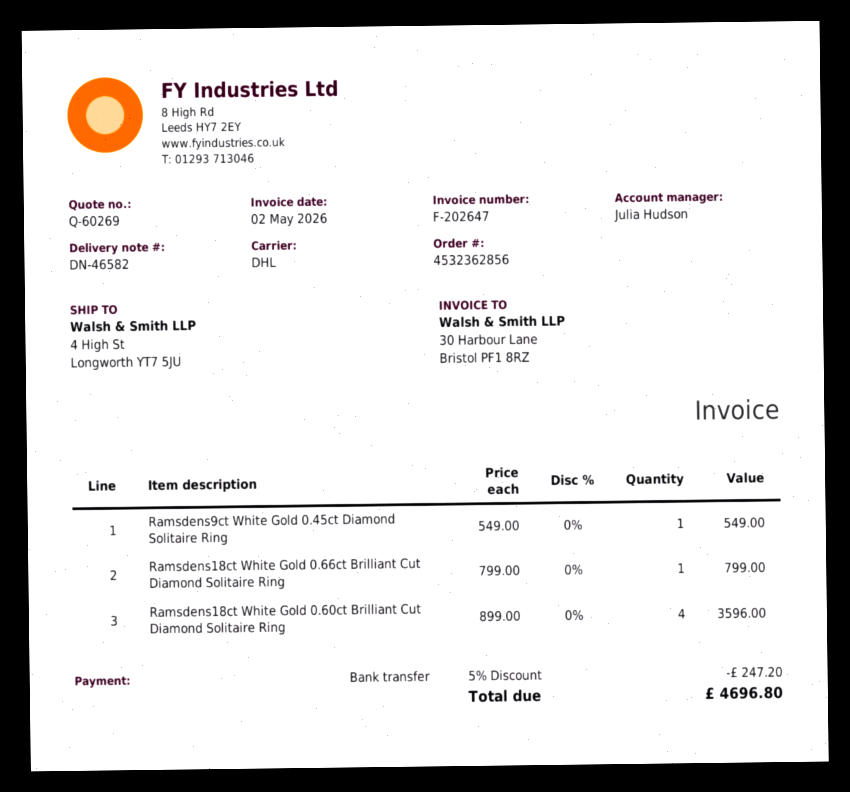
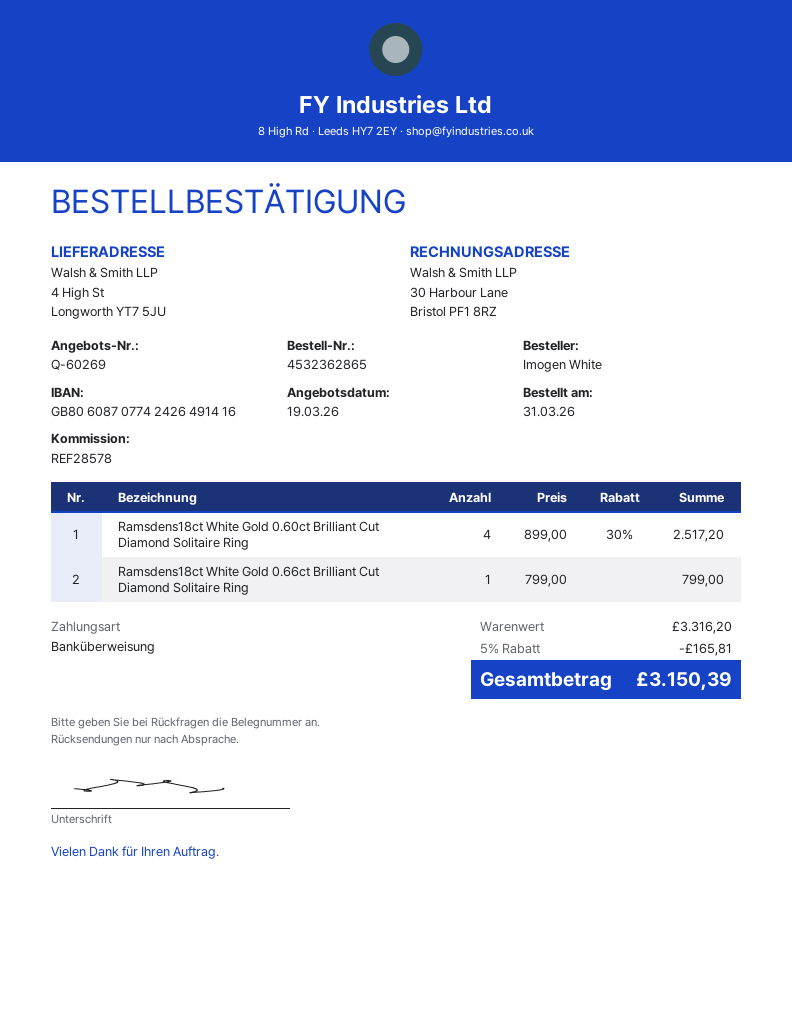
order number: 4532362856 -> 4532362865
Ramsdens9ct White Gold 0.45ct Diamond Solitaire Ring: 1 x 549.00 = 549.00 -> none
Ramsdens18ct White Gold 0.60ct Brilliant Cut Diamond Solitaire Ring: 4 x 899.00 = 3596.00 -> 4 x 899.00 - 30% = 2517.20
discount: 5% = 247.20 -> 5% = 165.81
total: 4696.80 -> 3150.39

